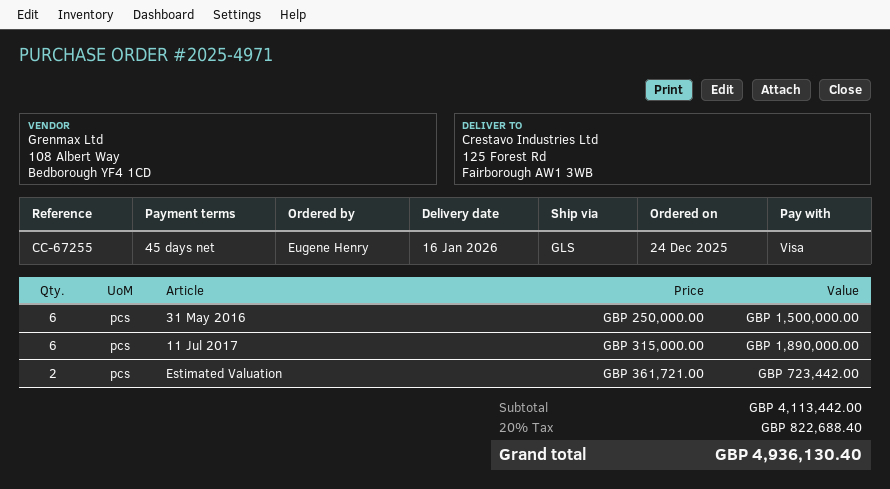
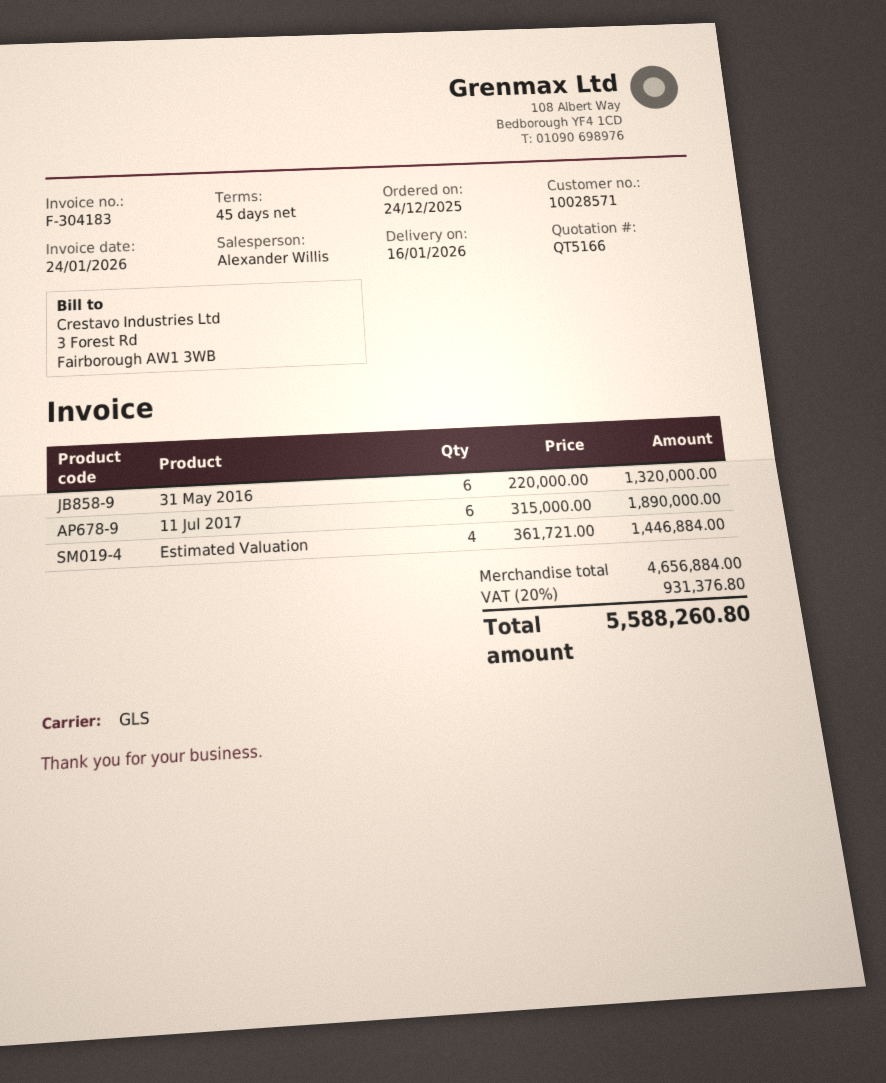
31 May 2016: 6 x 250000.00 = 1500000.00 -> 6 x 220000.00 = 1320000.00
Estimated Valuation: 2 x 361721.00 = 723442.00 -> 4 x 361721.00 = 1446884.00
subtotal: 4113442.00 -> 4656884.00
tax: 20% = 822688.40 -> 20% = 931376.80
total: 4936130.40 -> 5588260.80

